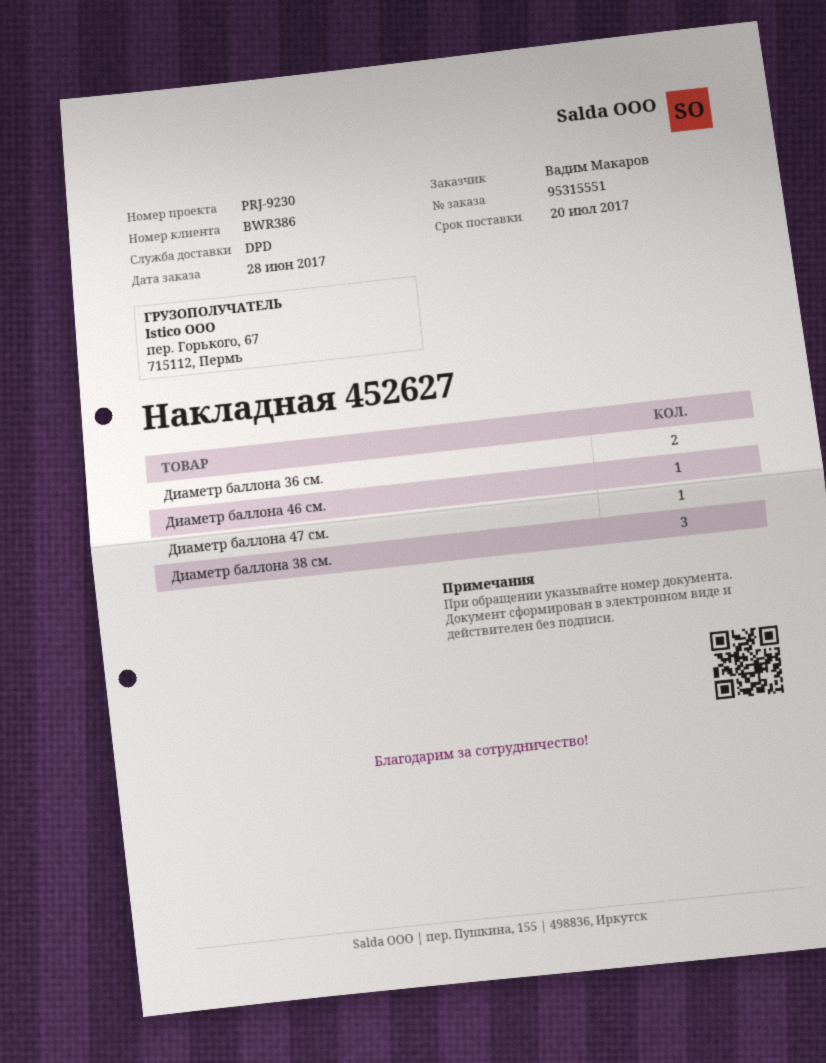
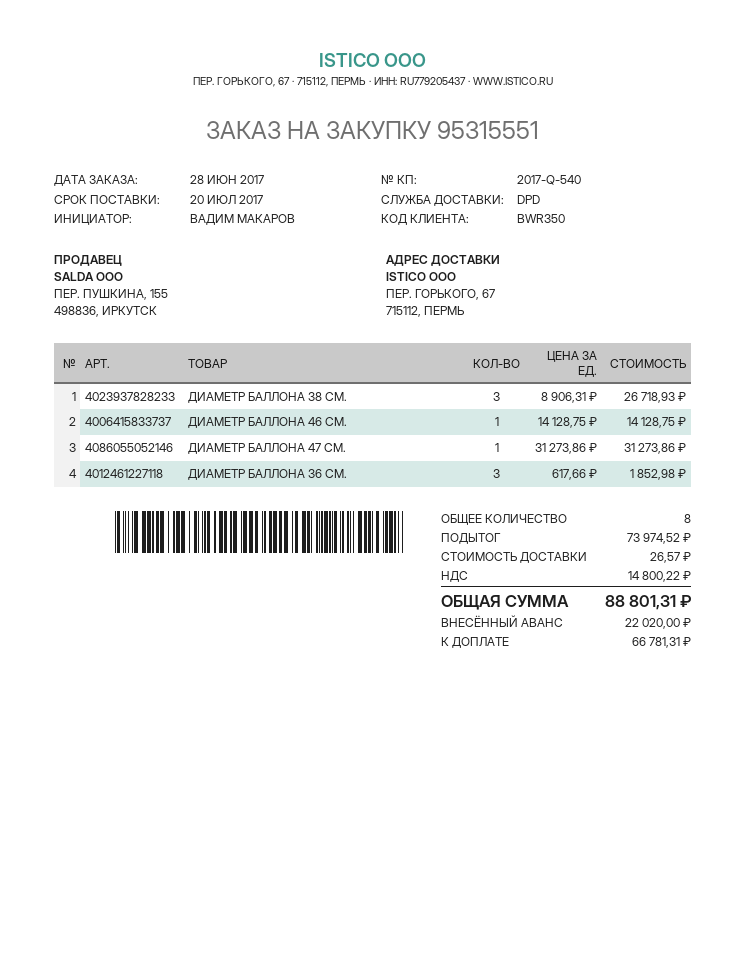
customer number: BWR386 -> BWR350
Диаметр баллона 36 см.: 2 -> 3

